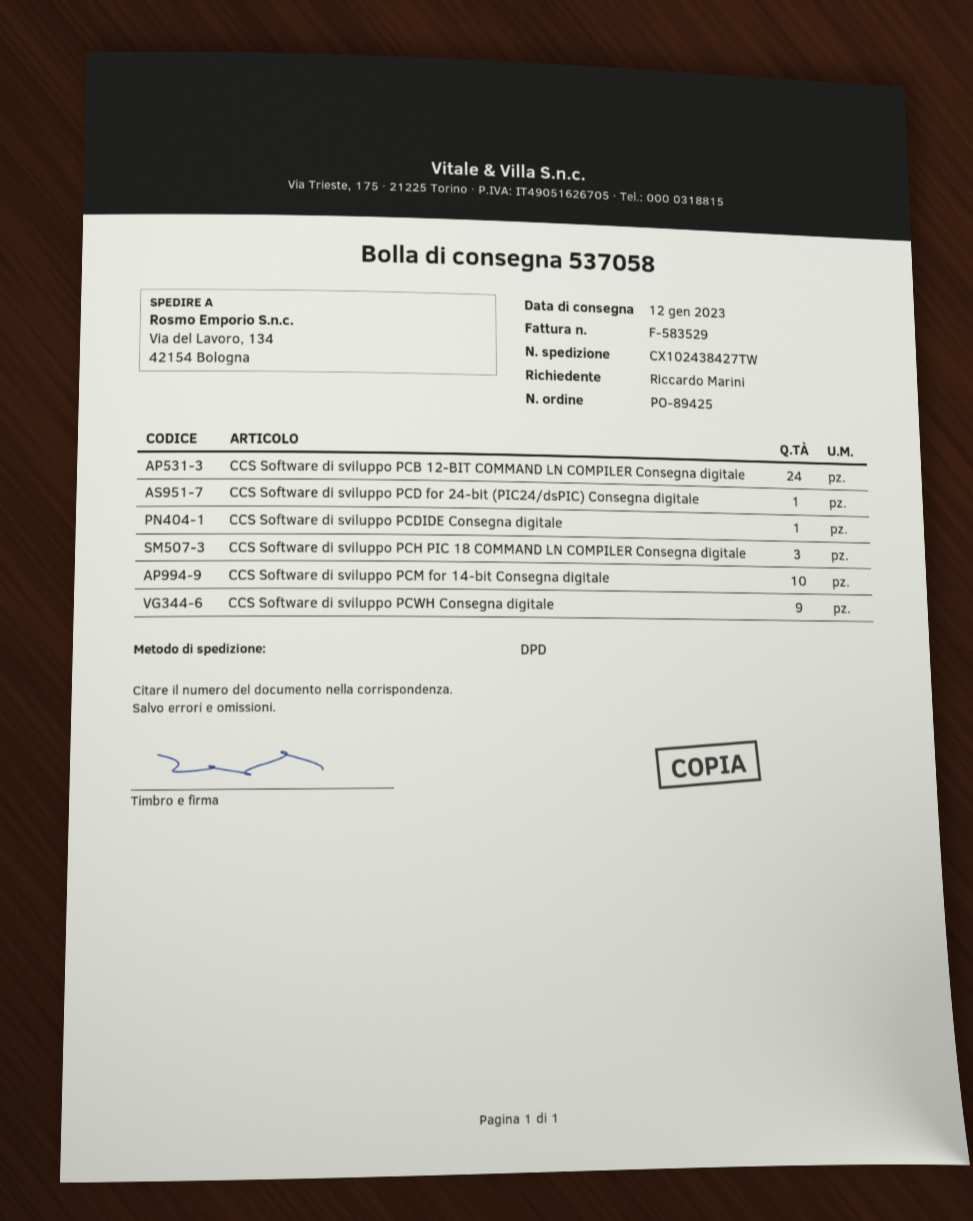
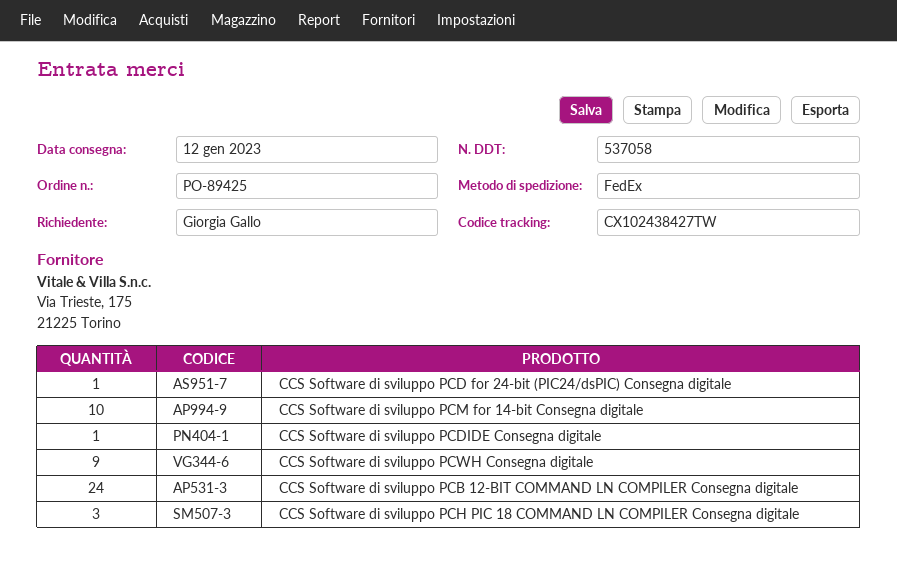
ordered by: Riccardo Marini -> Giorgia Gallo
shipping method: DPD -> FedEx

